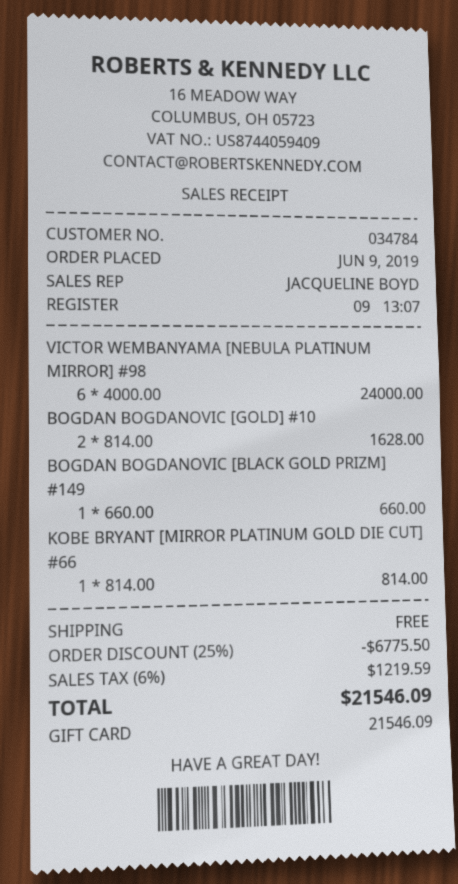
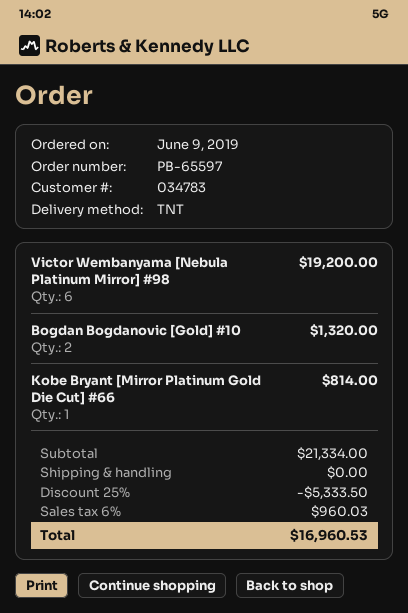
customer number: 034784 -> 034783
VICTOR WEMBANYAMA [NEBULA PLATINUM MIRROR] #98: 6 for 24000.00 -> 6 for 19200.00
BOGDAN BOGDANOVIC [GOLD] #10: 2 for 1628.00 -> 2 for 1320.00
BOGDAN BOGDANOVIC [BLACK GOLD PRIZM] #149: 1 for 660.00 -> none
discount: 25% = 6775.50 -> 25% = 5333.50
tax: 6% = 1219.59 -> 6% = 960.03
total: 21546.09 -> 16960.53

